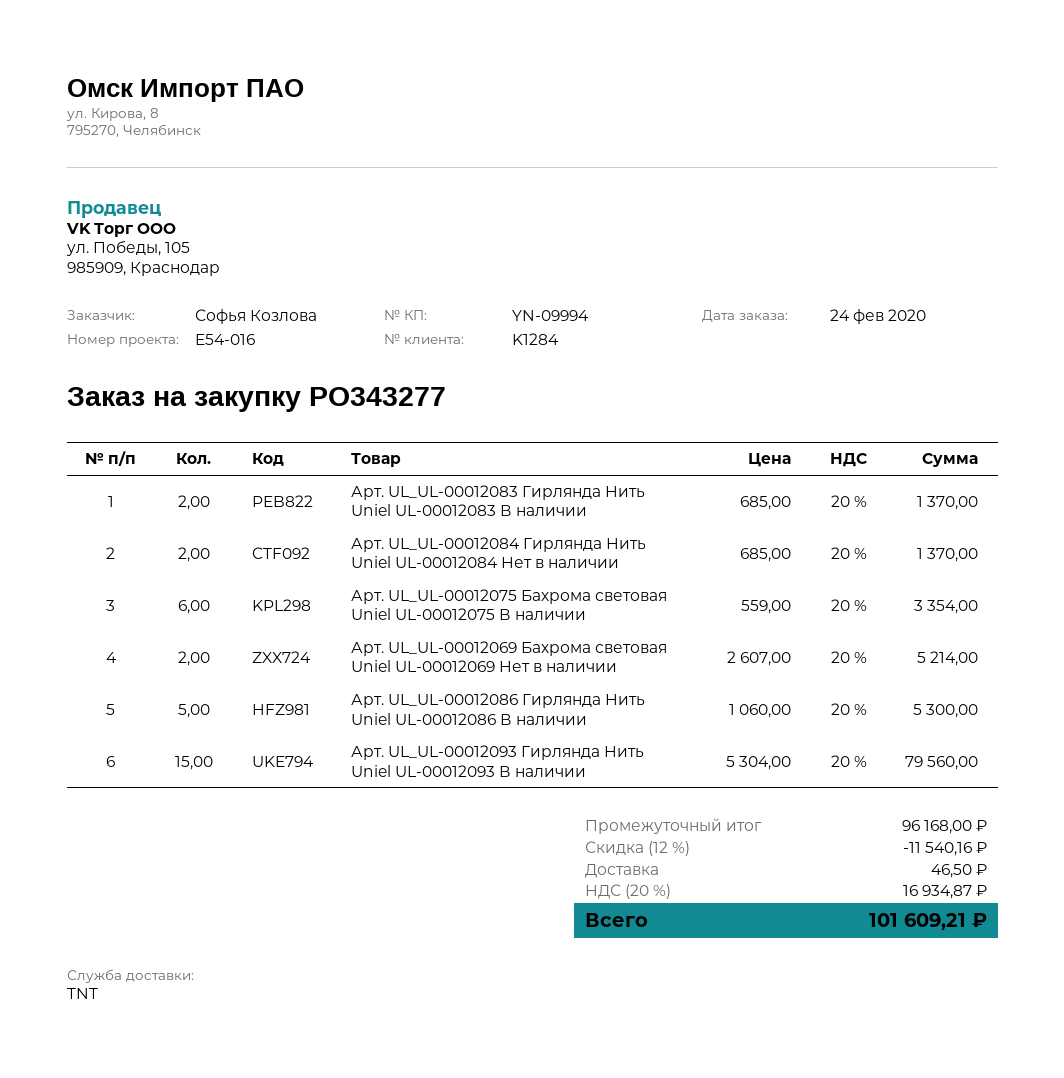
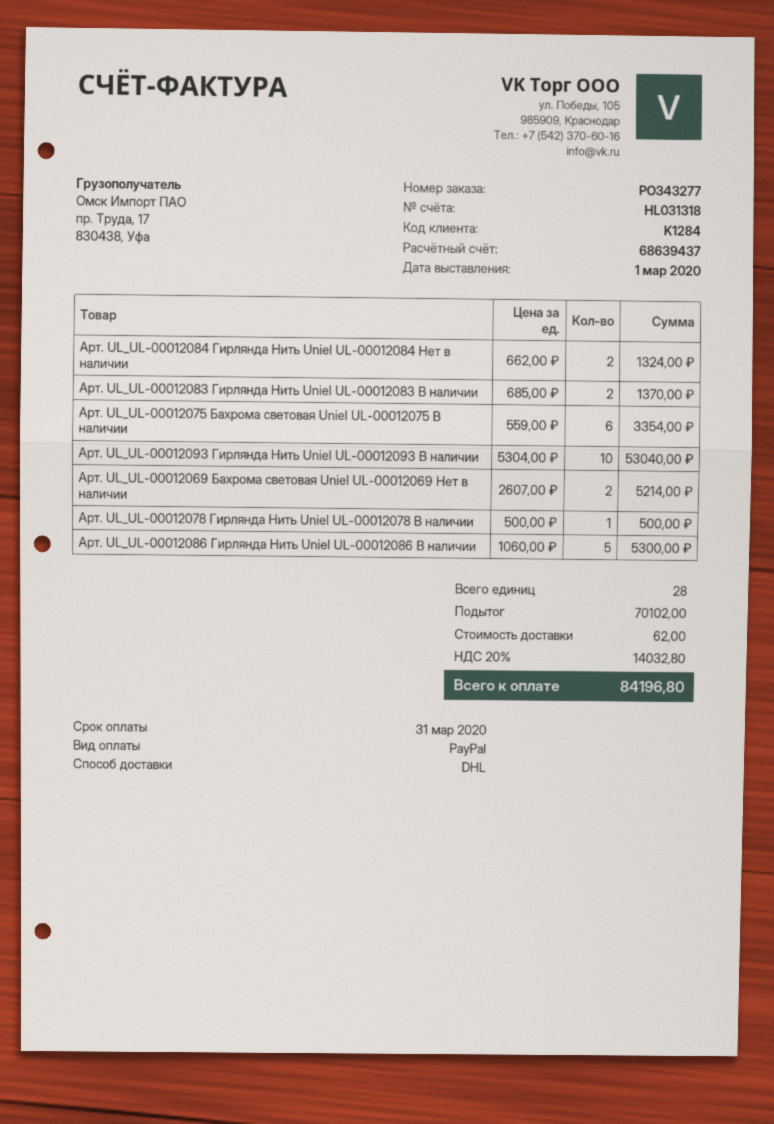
shipping method: TNT -> DHL
Арт. UL_UL-00012084 Гирлянда Нить Uniel UL-00012084 Нет в наличии: 2 x 685.00 = 1370.00 -> 2 x 662.00 = 1324.00
Арт. UL_UL-00012093 Гирлянда Нить Uniel UL-00012093 В наличии: 15 x 5304.00 = 79560.00 -> 10 x 5304.00 = 53040.00
Арт. UL_UL-00012078 Гирлянда Нить Uniel UL-00012078 В наличии: none -> 1 x 500.00 = 500.00
subtotal: 96168.00 -> 70102.00
discount: 12% = 11540.16 -> none
shipping: 46.50 -> 62.00
tax: 20% = 16934.87 -> 20% = 14032.80
total: 101609.21 -> 84196.80

